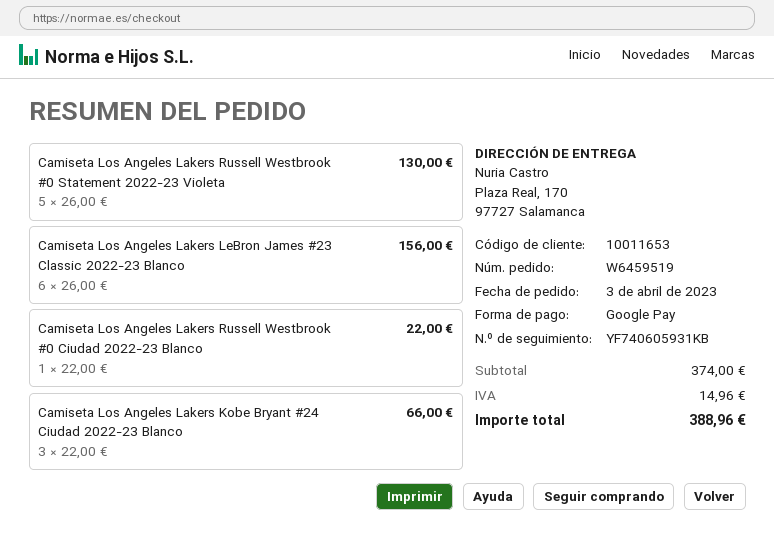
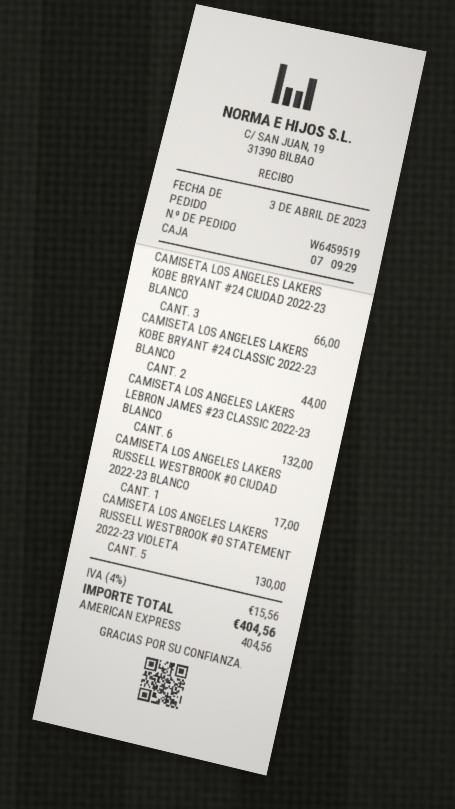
payment method: Google Pay -> American Express
Camiseta Los Angeles Lakers LeBron James #23 Classic 2022-23 Blanco: 6 for 156.00 -> 6 for 132.00
Camiseta Los Angeles Lakers Russell Westbrook #0 Ciudad 2022-23 Blanco: 1 for 22.00 -> 1 for 17.00
CAMISETA LOS ANGELES LAKERS KOBE BRYANT #24 CLASSIC 2022-23 BLANCO: none -> 2 for 44.00
tax: 14.96 -> 15.56
total: 388.96 -> 404.56

